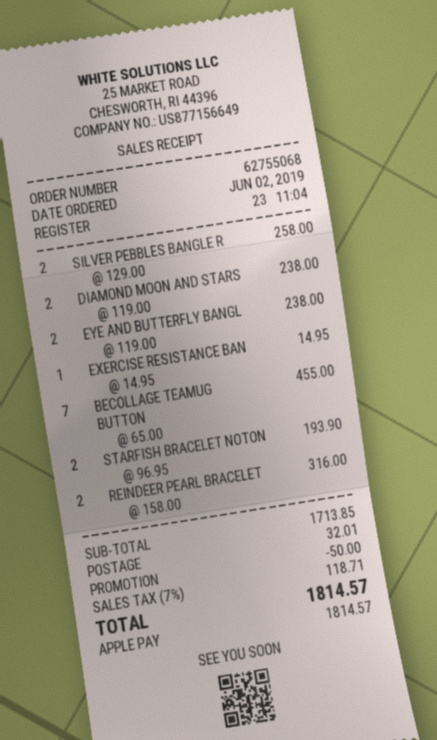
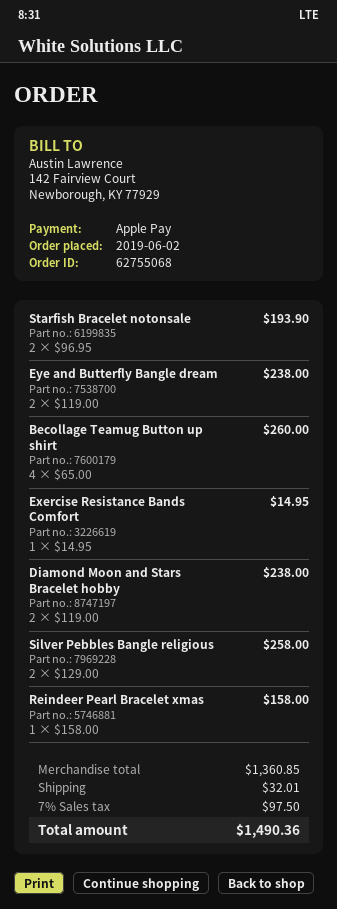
BECOLLAGE TEAMUG BUTTON: 7 x 65.00 = 455.00 -> 4 x 65.00 = 260.00
REINDEER PEARL BRACELET: 2 x 158.00 = 316.00 -> 1 x 158.00 = 158.00
subtotal: 1713.85 -> 1360.85
discount: 50.00 -> none
tax: 7% = 118.71 -> 7% = 97.50
total: 1814.57 -> 1490.36

